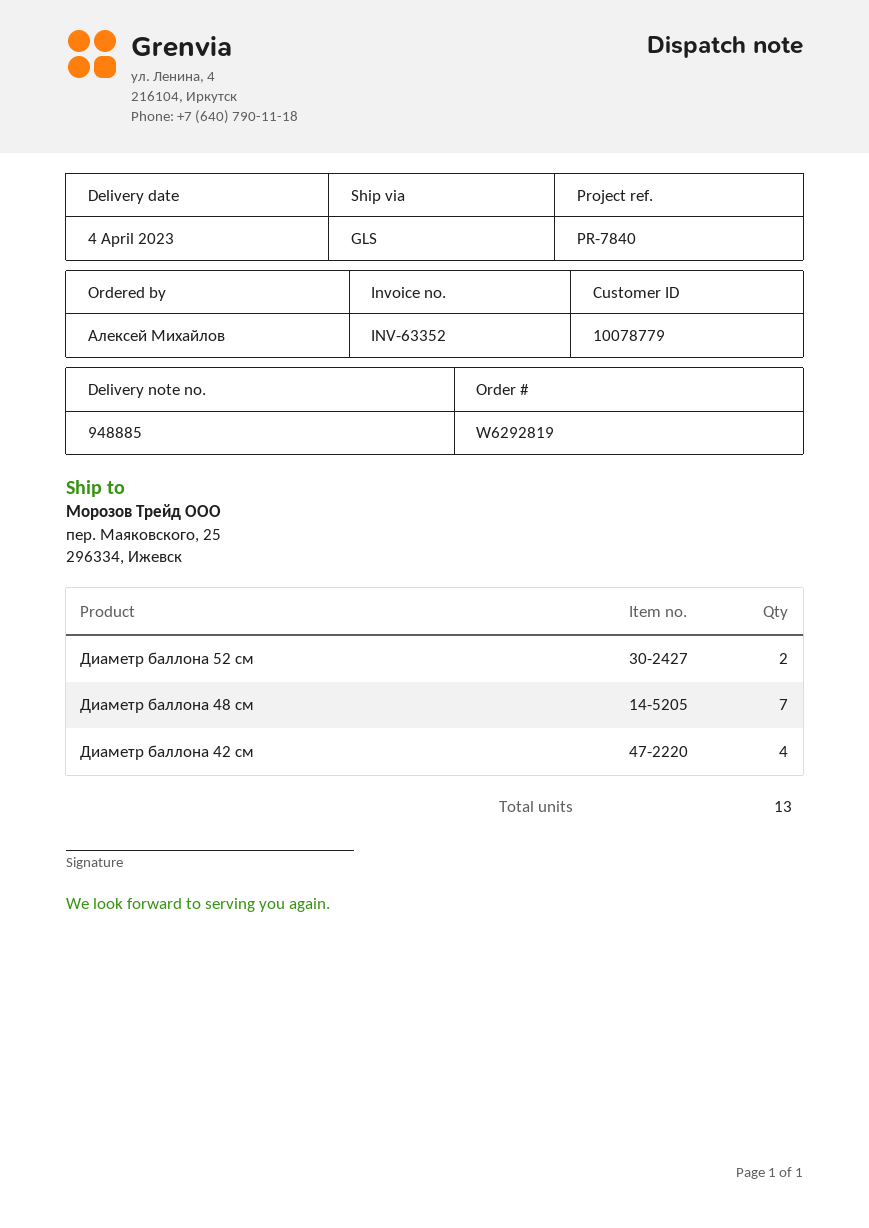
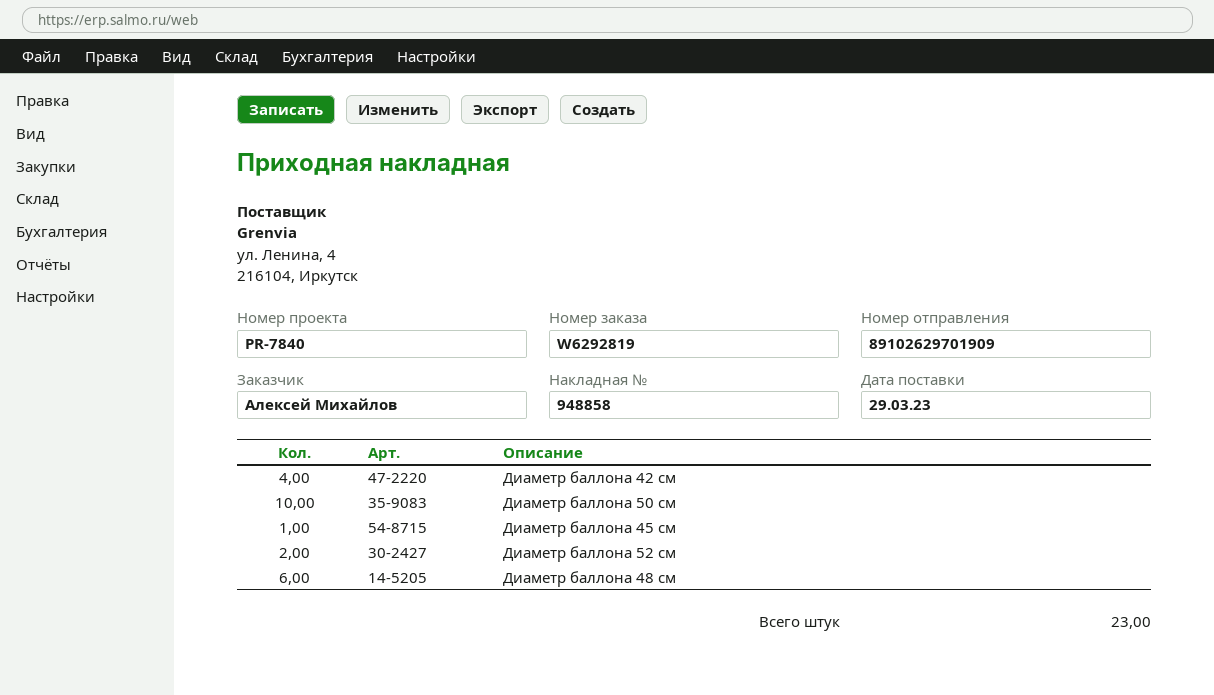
delivery note number: 948885 -> 948858
delivery date: 2023-04-04 -> 2023-03-29
Диаметр баллона 48 см: 7 -> 6
Диаметр баллона 50 см: none -> 10
Диаметр баллона 45 см: none -> 1
total quantity: 13 -> 23

